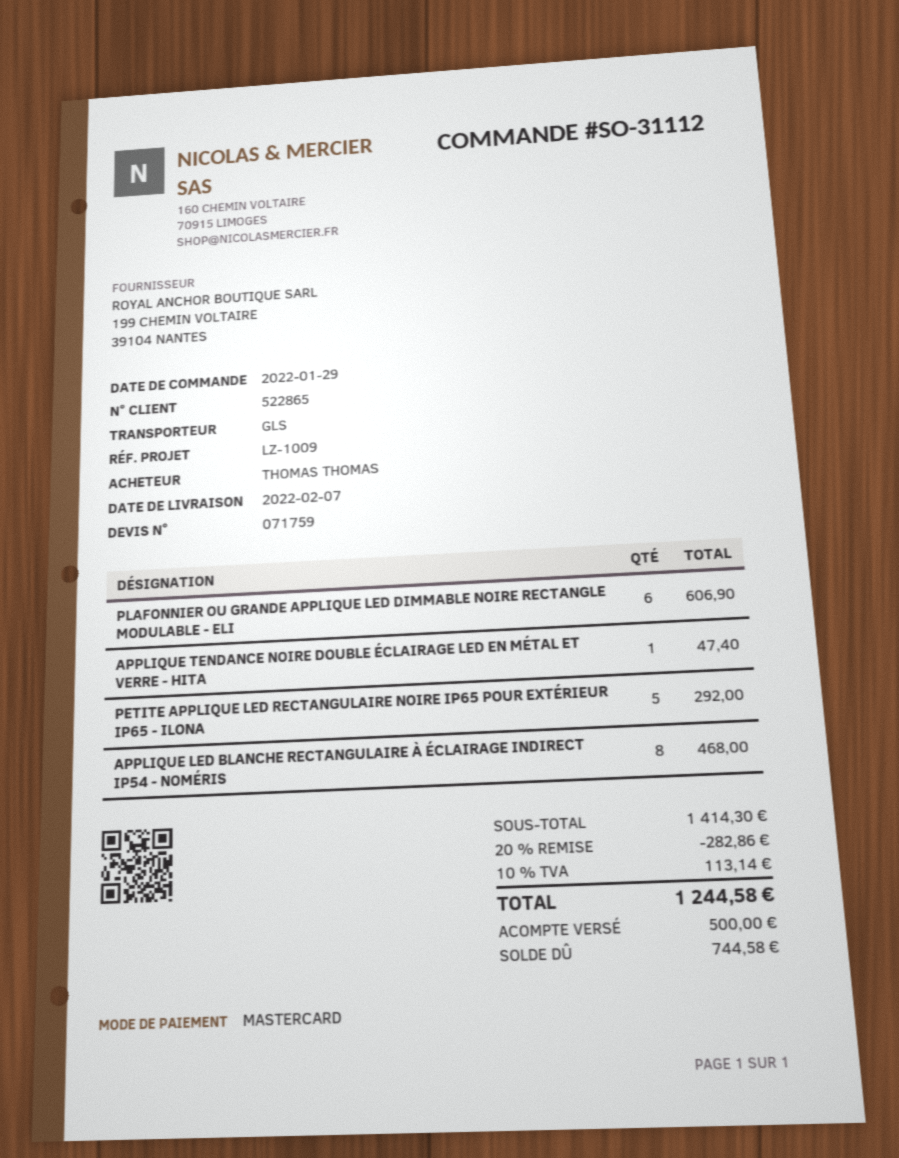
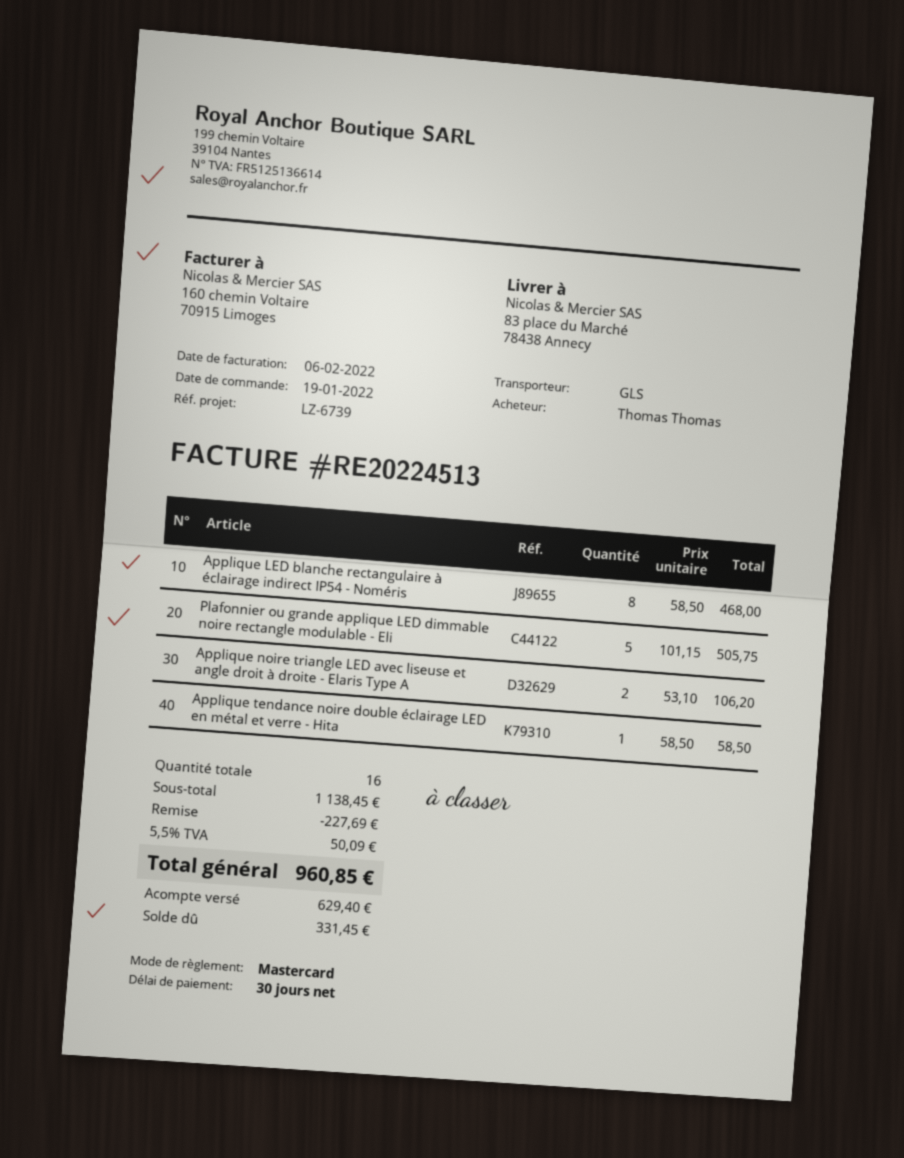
order date: 2022-01-29 -> 2022-01-19
reference: LZ-1009 -> LZ-6739
PLAFONNIER OU GRANDE APPLIQUE LED DIMMABLE NOIRE RECTANGLE MODULABLE - ELI: 6 for 606.90 -> 5 for 505.75
APPLIQUE TENDANCE NOIRE DOUBLE ÉCLAIRAGE LED EN MÉTAL ET VERRE - HITA: 1 for 47.40 -> 1 for 58.50
PETITE APPLIQUE LED RECTANGULAIRE NOIRE IP65 POUR EXTÉRIEUR IP65 - ILONA: 5 for 292.00 -> none
Applique noire triangle LED avec liseuse et angle droit à droite - Elaris Type A: none -> 2 for 106.20
subtotal: 1414.30 -> 1138.45
discount: 282.86 -> 227.69
tax: 10% = 113.14 -> 5.5% = 50.09
total: 1244.58 -> 960.85
deposit: 500.00 -> 629.40
balance: 744.58 -> 331.45

